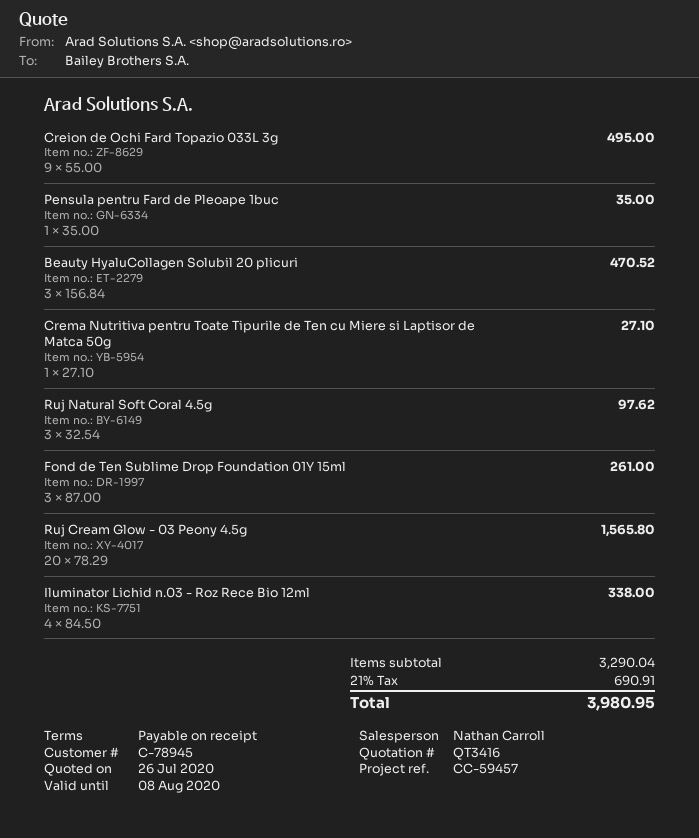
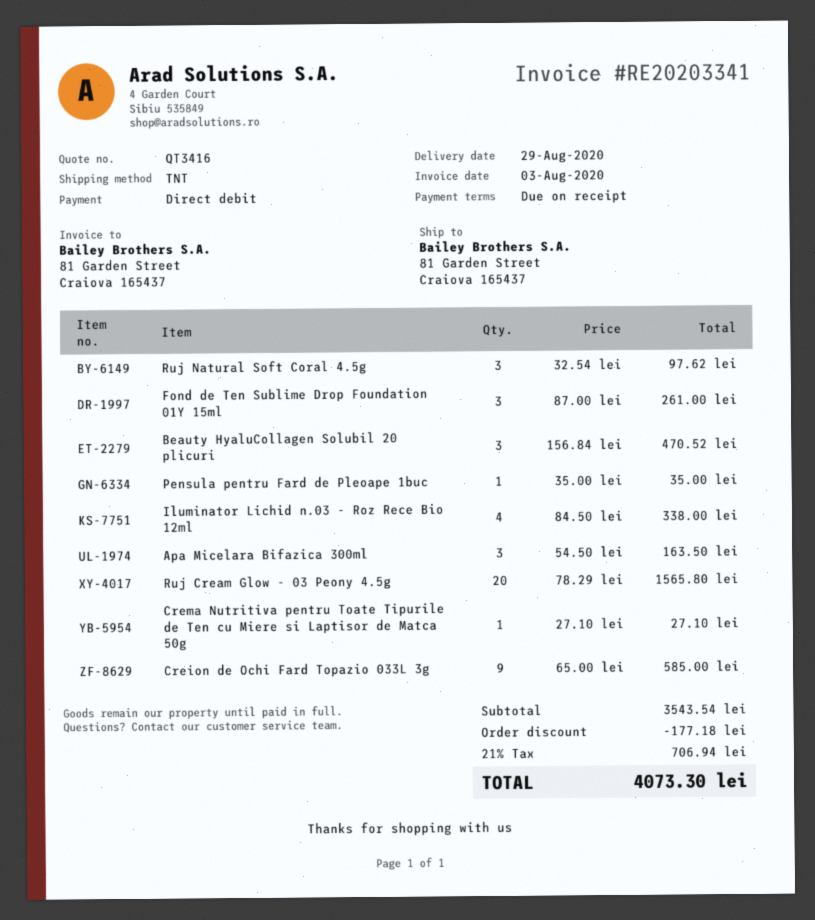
Creion de Ochi Fard Topazio 033L 3g: 9 x 55.00 = 495.00 -> 9 x 65.00 = 585.00
Apa Micelara Bifazica 300ml: none -> 3 x 54.50 = 163.50
subtotal: 3290.04 -> 3543.54
discount: none -> 177.18
tax: 21% = 690.91 -> 21% = 706.94
total: 3980.95 -> 4073.30

